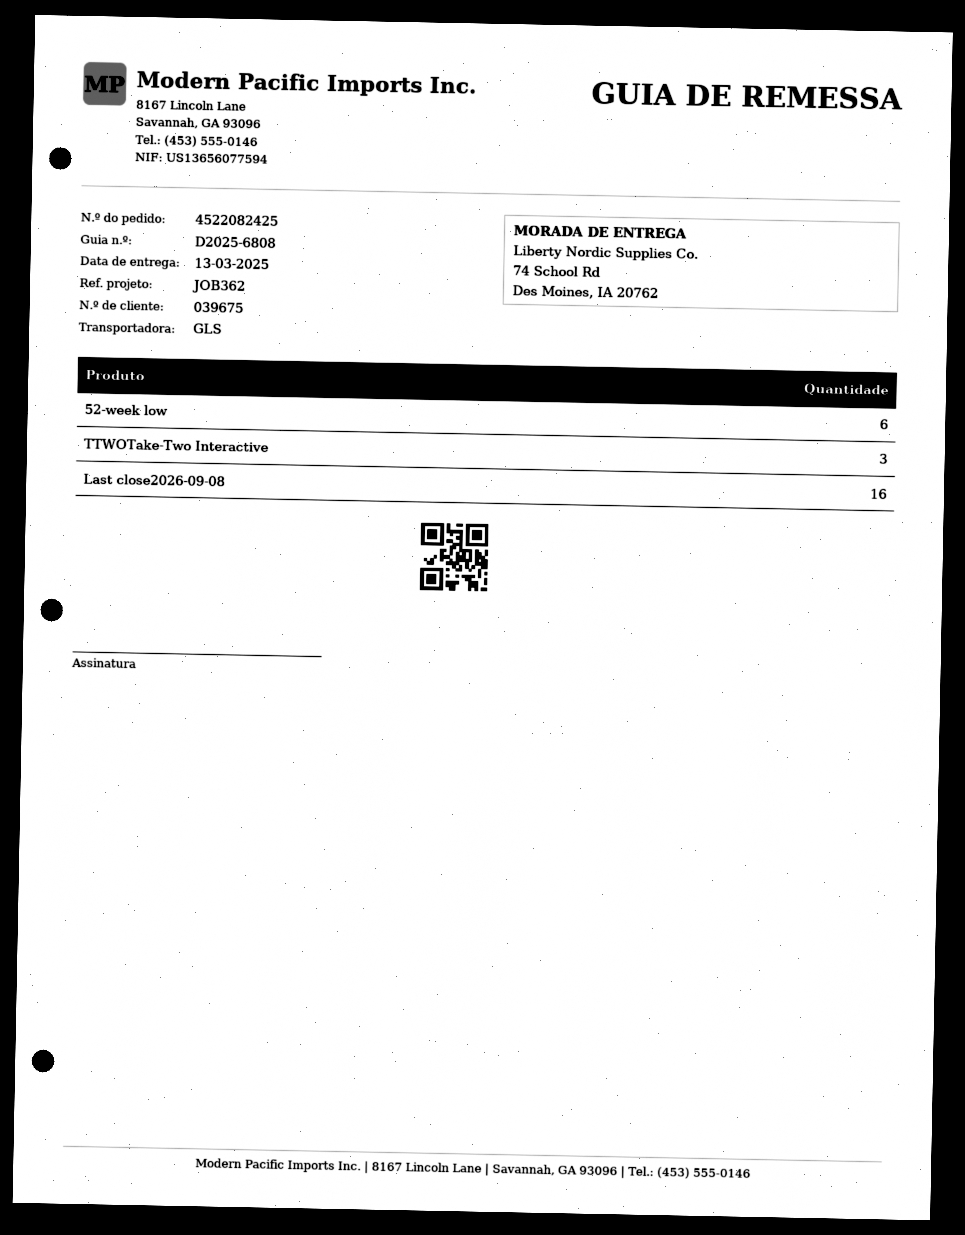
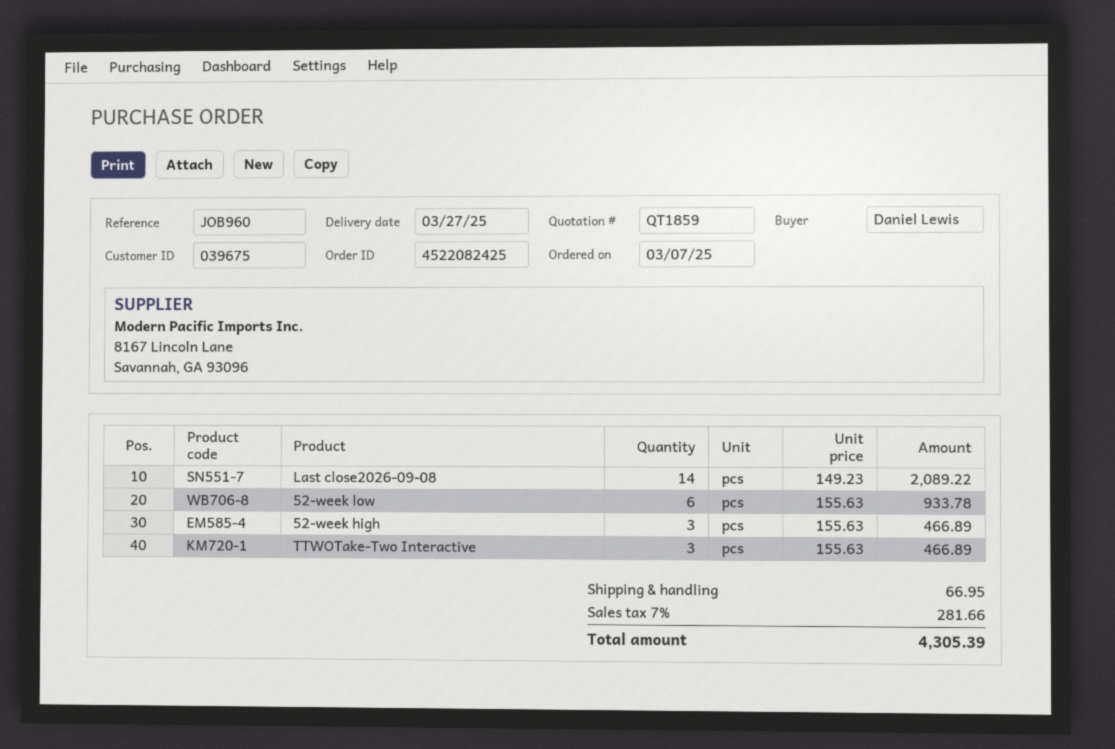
delivery date: 2025-03-13 -> 2025-03-27
reference: JOB362 -> JOB960
Last close2026-09-08: 16 -> 14
52-week high: none -> 3

